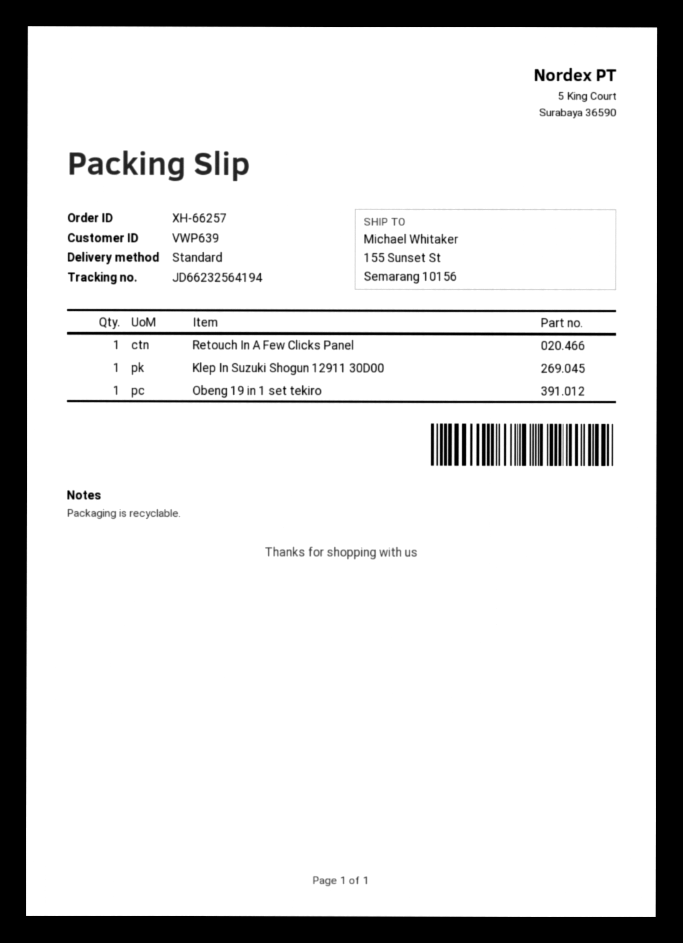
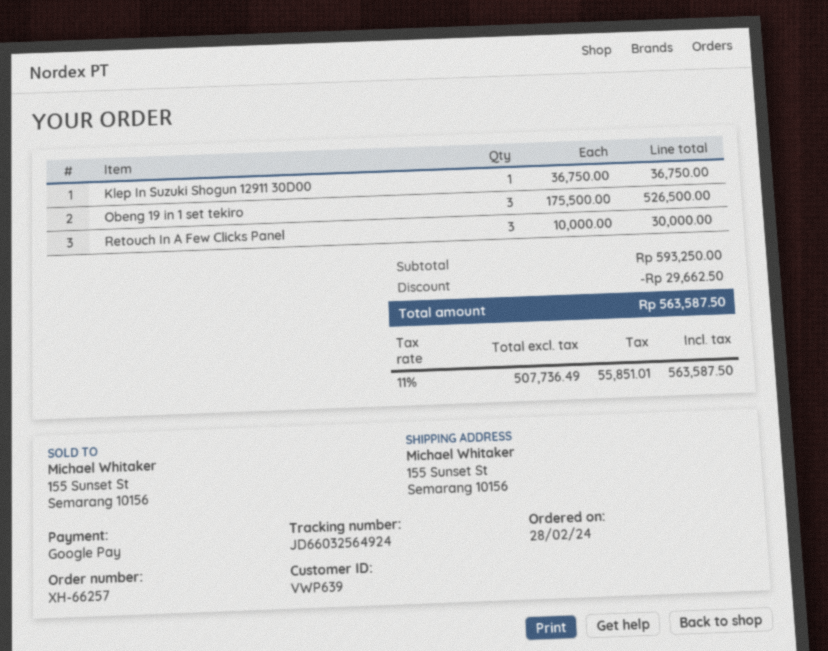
tracking number: JD66232564194 -> JD66032564924
Retouch In A Few Clicks Panel: 1 -> 3
Obeng 19 in 1 set tekiro: 1 -> 3

